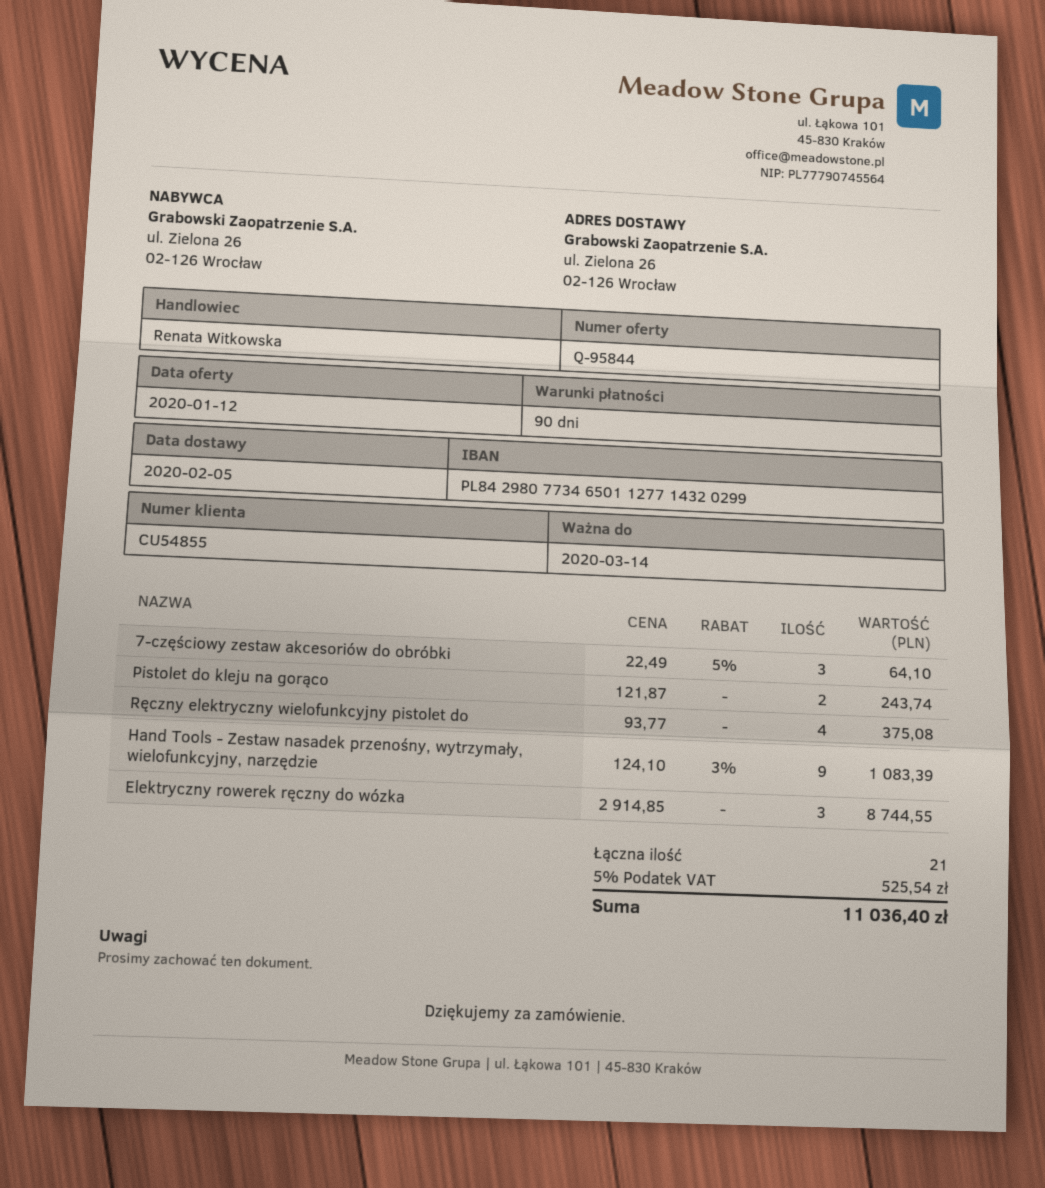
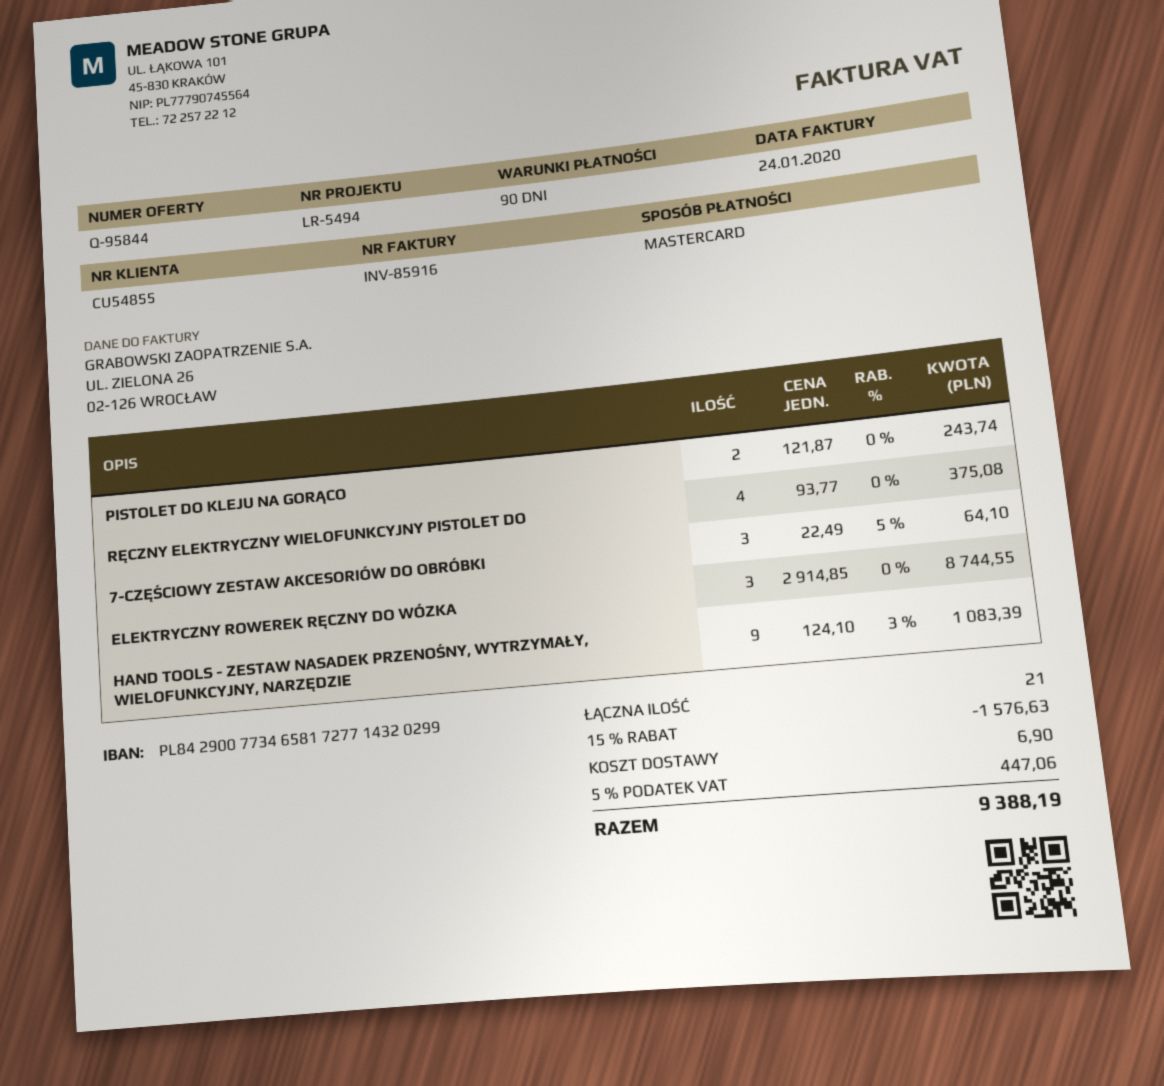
bank account: PL84298077346501127714320299 -> PL84290077346581727714320299
discount: none -> 15% = 1576.63
shipping: none -> 6.90
tax: 5% = 525.54 -> 5% = 447.06
total: 11036.40 -> 9388.19

